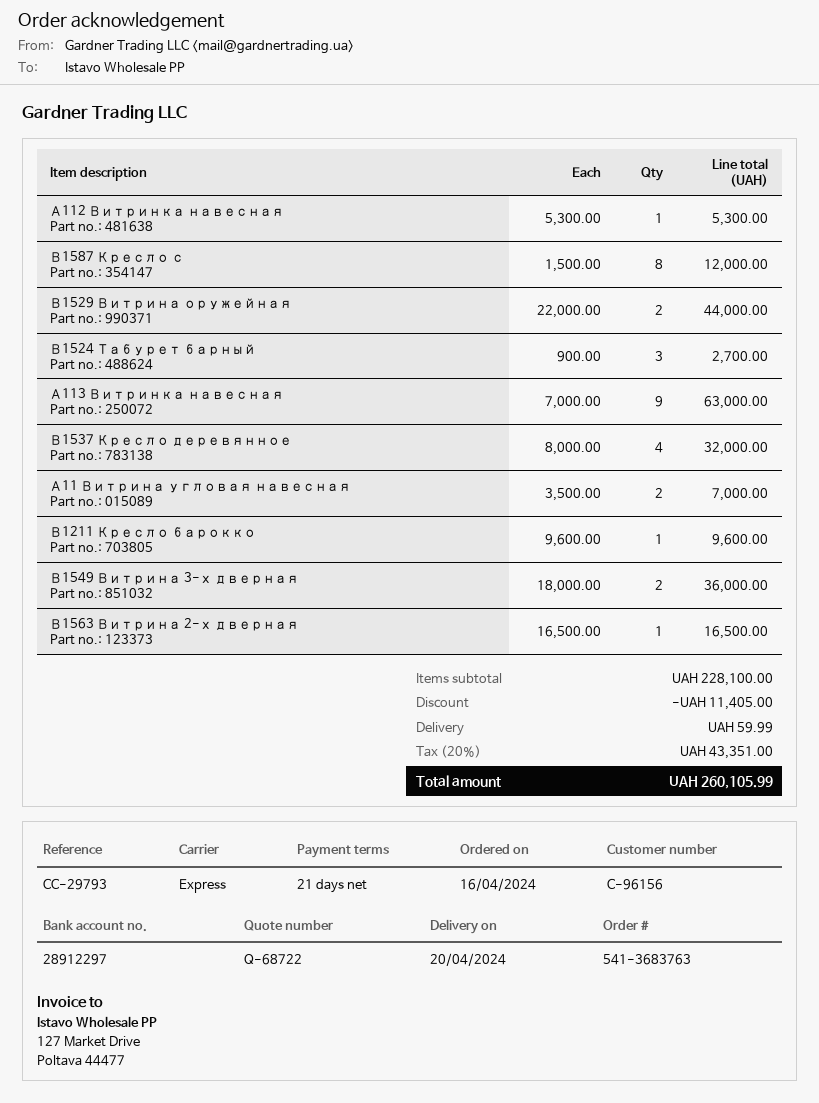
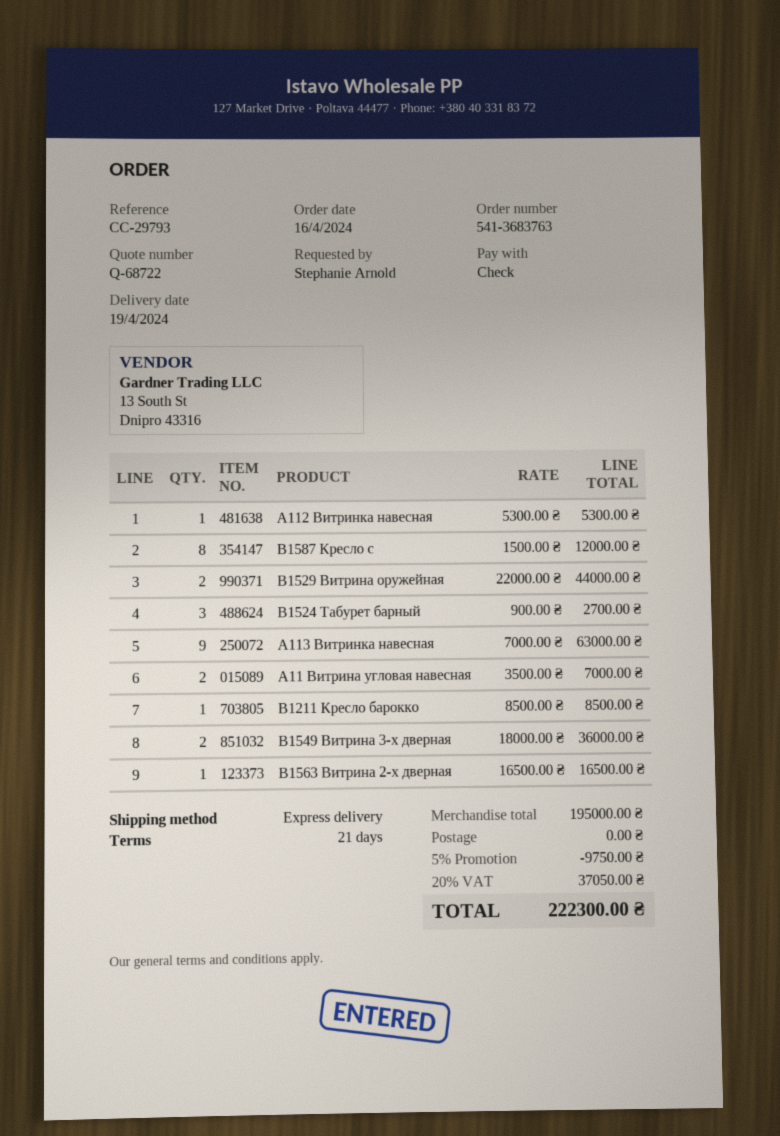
delivery date: 2024-04-20 -> 2024-04-19
В1537 Кресло деревянное: 4 x 8000.00 = 32000.00 -> none
В1211 Кресло барокко: 1 x 9600.00 = 9600.00 -> 1 x 8500.00 = 8500.00
subtotal: 228100.00 -> 195000.00
discount: 11405.00 -> 9750.00
shipping: 59.99 -> 0.00
tax: 20% = 43351.00 -> 20% = 37050.00
total: 260105.99 -> 222300.00

